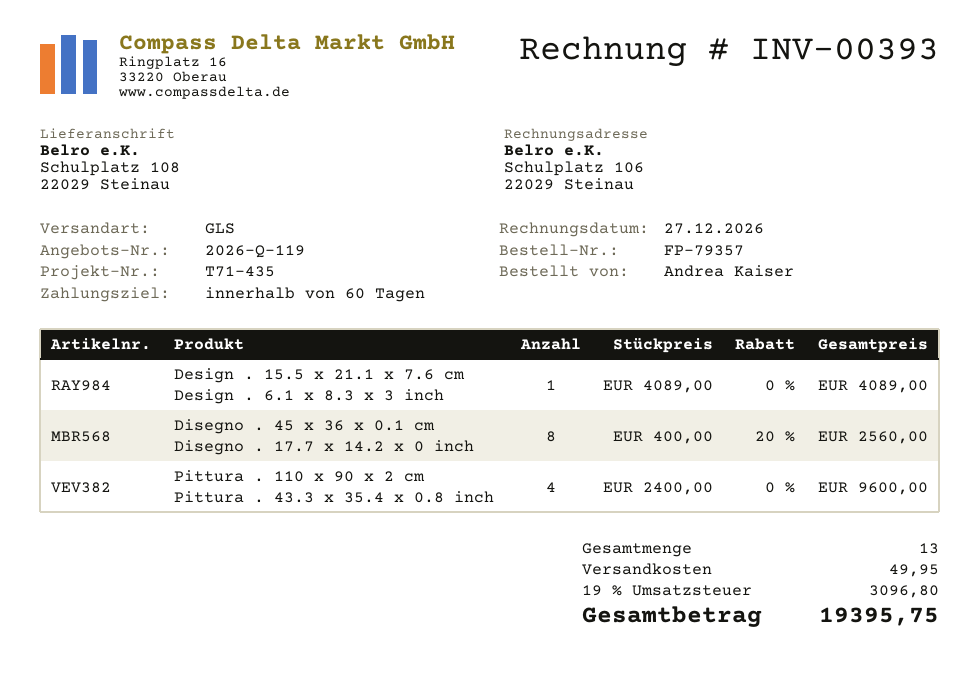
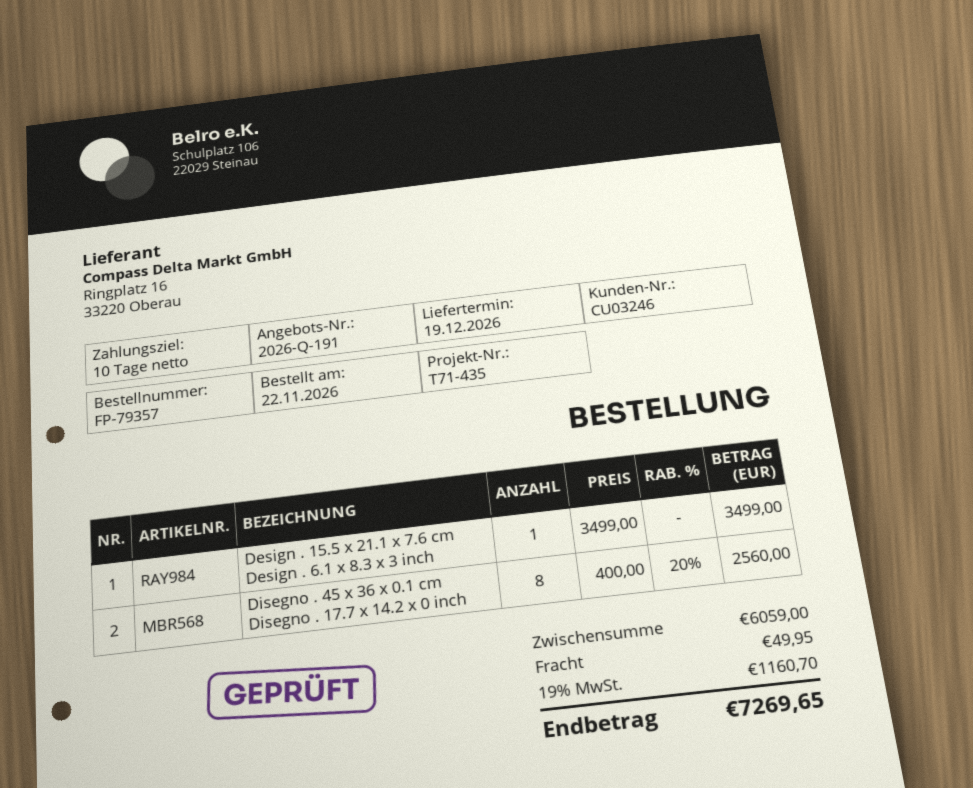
quote number: 2026-Q-119 -> 2026-Q-191
payment terms: 60 days -> 10 days
Design . 15.5 x 21.1 x 7.6 cm Design . 6.1 x 8.3 x 3 inch: 1 x 4089.00 = 4089.00 -> 1 x 3499.00 = 3499.00
Pittura . 110 x 90 x 2 cm Pittura . 43.3 x 35.4 x 0.8 inch: 4 x 2400.00 = 9600.00 -> none
tax: 19% = 3096.80 -> 19% = 1160.70
total: 19395.75 -> 7269.65

